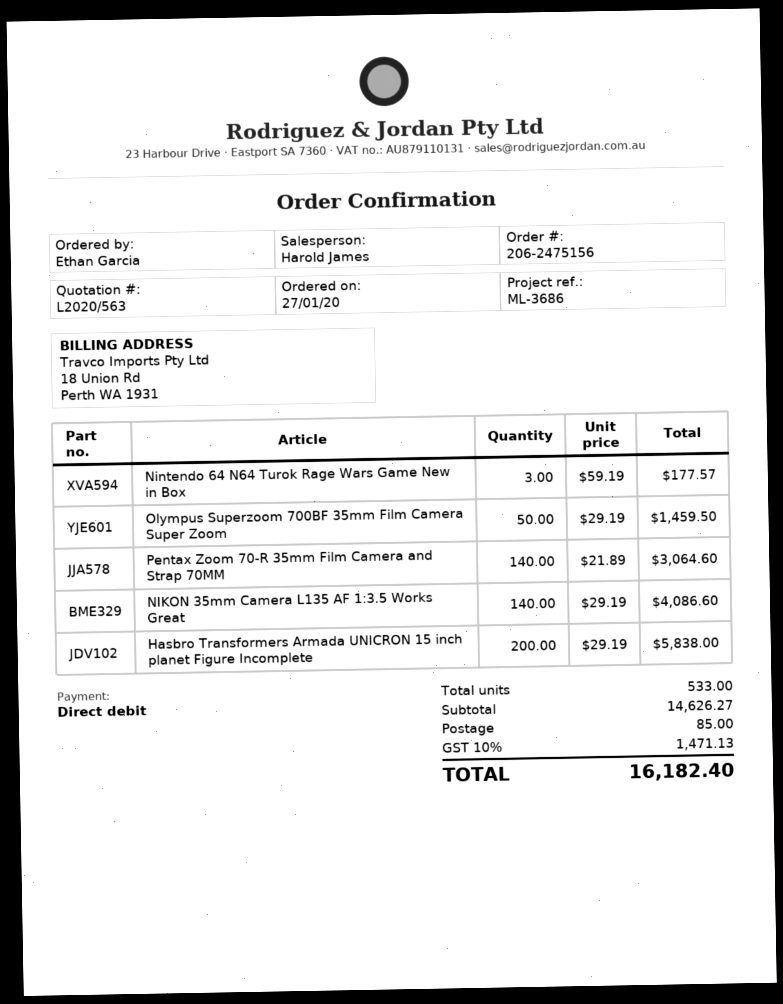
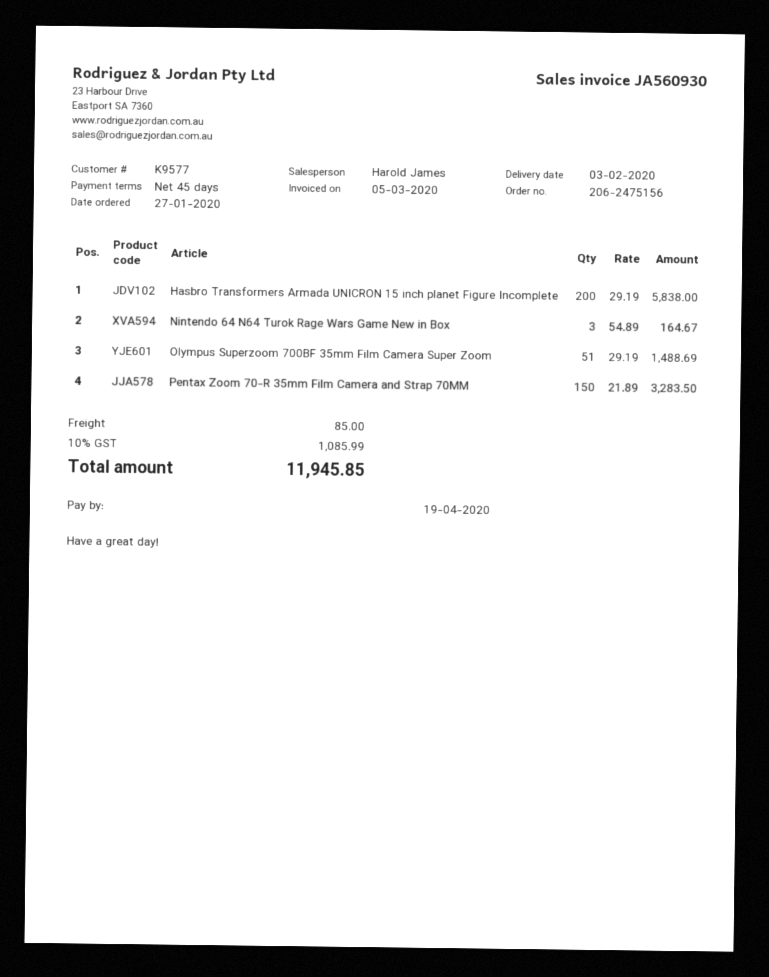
Nintendo 64 N64 Turok Rage Wars Game New in Box: 3 x 59.19 = 177.57 -> 3 x 54.89 = 164.67
Olympus Superzoom 700BF 35mm Film Camera Super Zoom: 50 x 29.19 = 1459.50 -> 51 x 29.19 = 1488.69
Pentax Zoom 70-R 35mm Film Camera and Strap 70MM: 140 x 21.89 = 3064.60 -> 150 x 21.89 = 3283.50
NIKON 35mm Camera L135 AF 1:3.5 Works Great: 140 x 29.19 = 4086.60 -> none
tax: 10% = 1471.13 -> 10% = 1085.99
total: 16182.40 -> 11945.85

